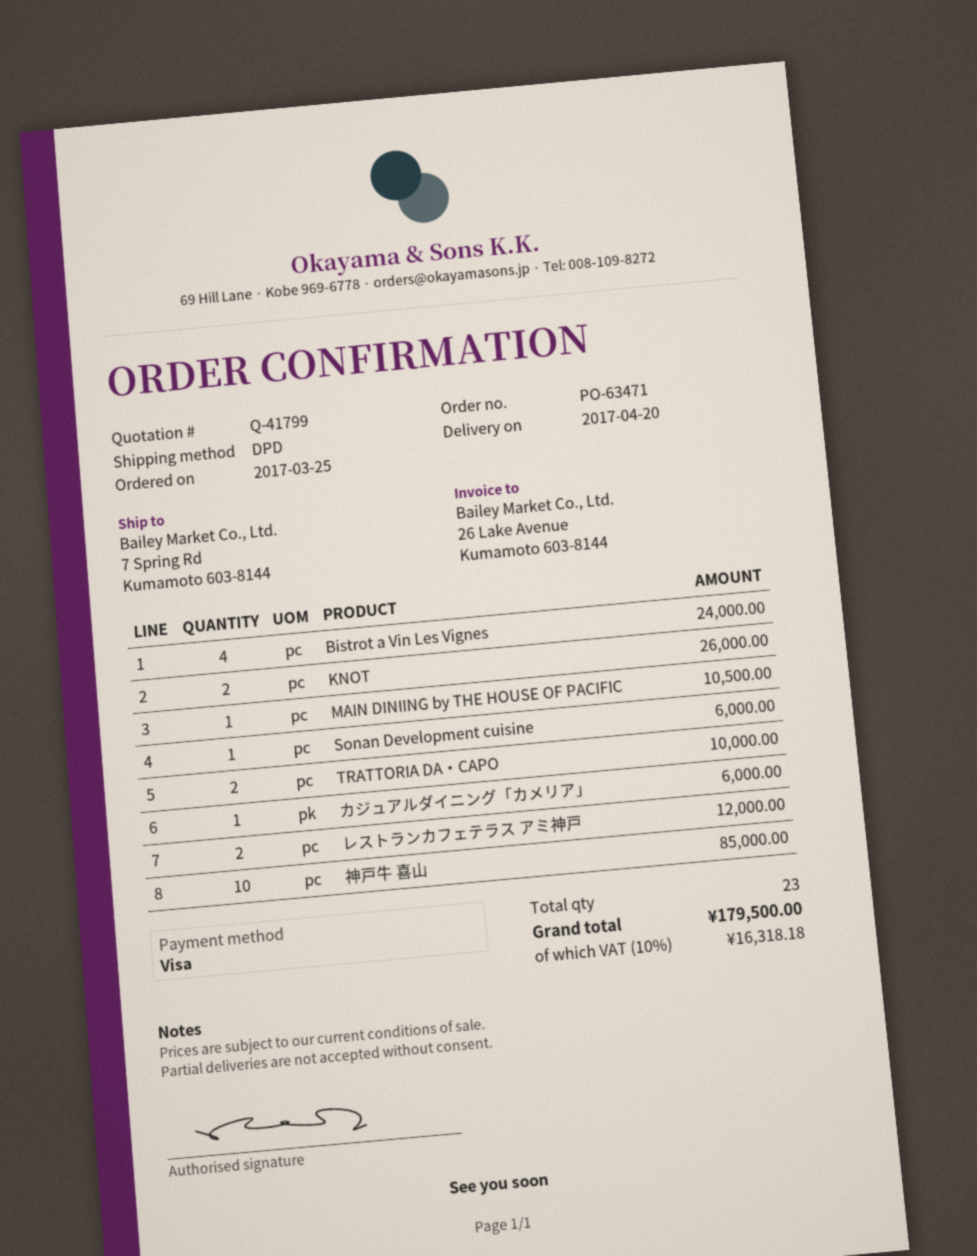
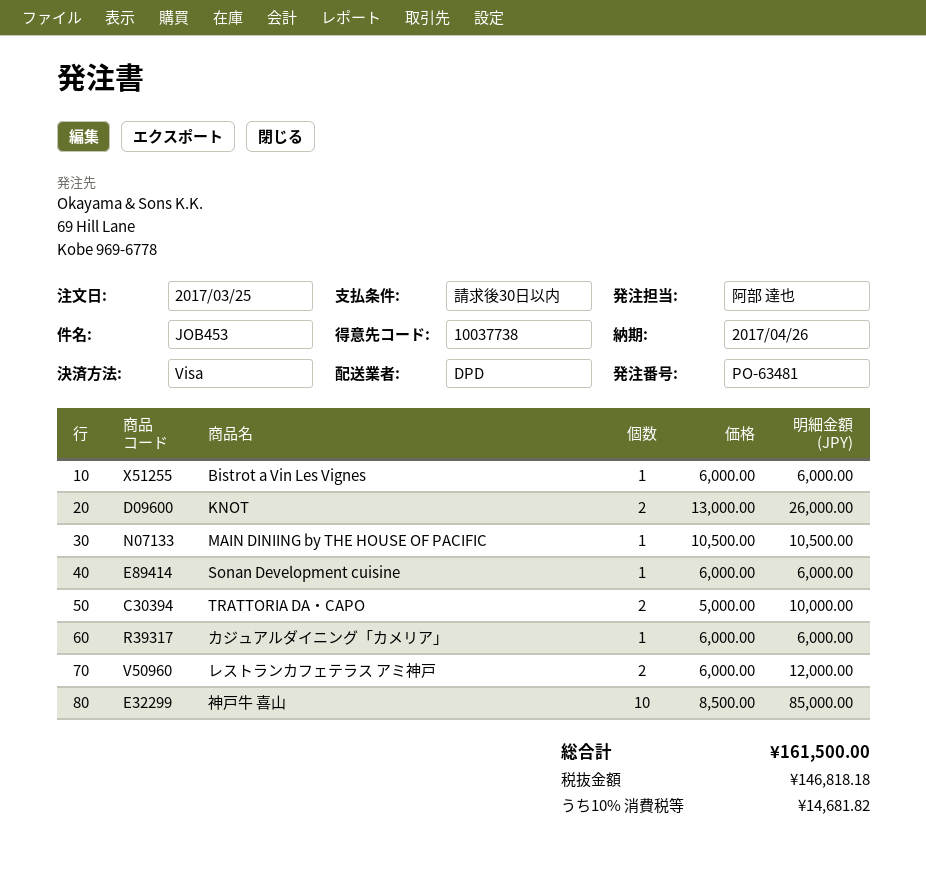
order number: PO-63471 -> PO-63481
delivery date: 2017-04-20 -> 2017-04-26
Bistrot a Vin Les Vignes: 4 for 24000.00 -> 1 for 6000.00
tax: 10% = 16318.18 -> 10% = 14681.82
total: 179500.00 -> 161500.00

